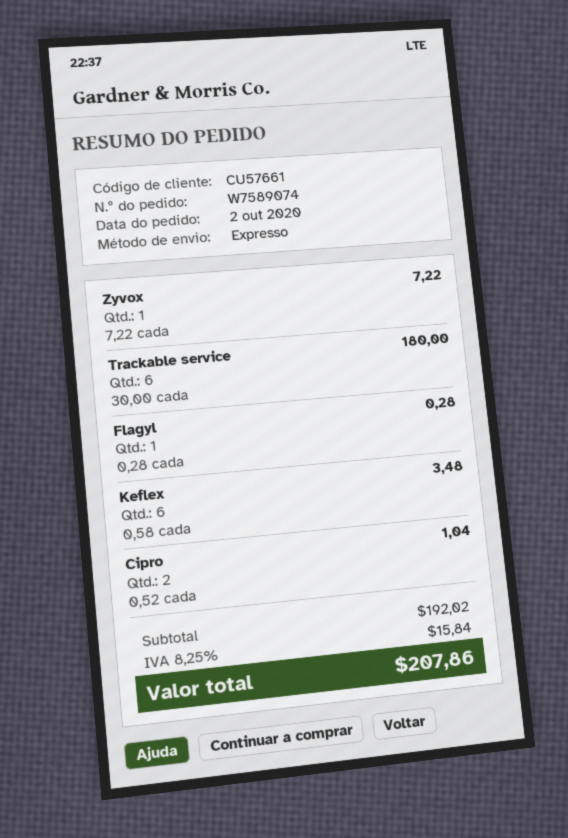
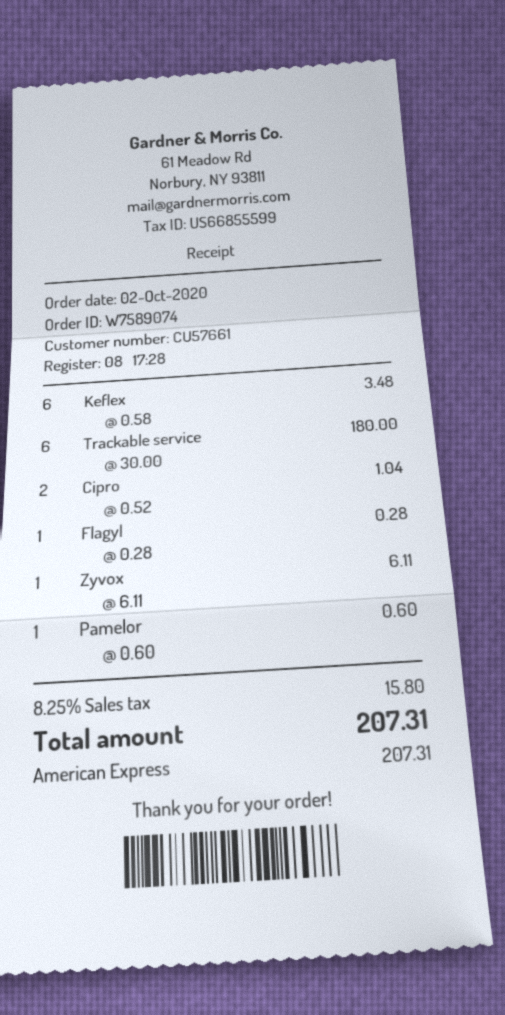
Zyvox: 1 x 7.22 = 7.22 -> 1 x 6.11 = 6.11
Pamelor: none -> 1 x 0.60 = 0.60
tax: 8.25% = 15.84 -> 8.25% = 15.80
total: 207.86 -> 207.31

